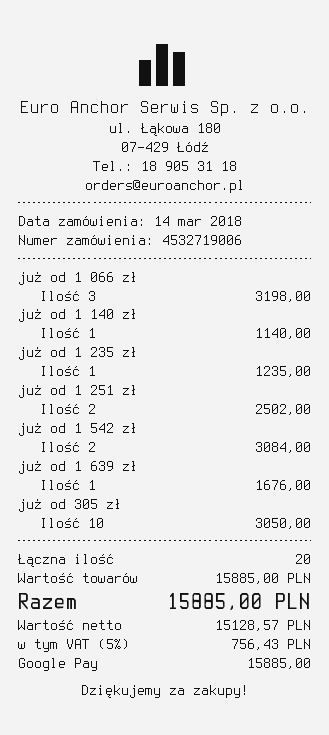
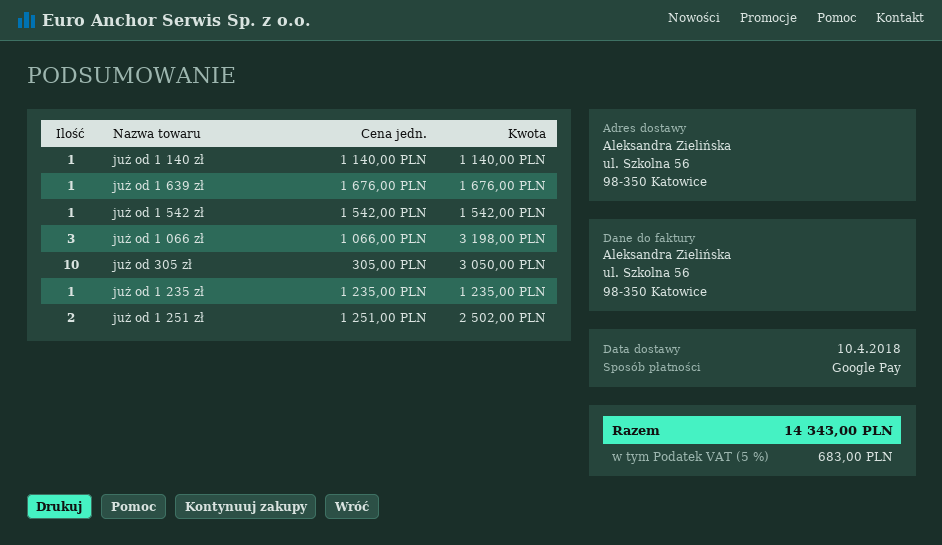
już od 1 542 zł: 2 for 3084.00 -> 1 for 1542.00
tax: 5% = 756.43 -> 5% = 683.00
total: 15885.00 -> 14343.00

